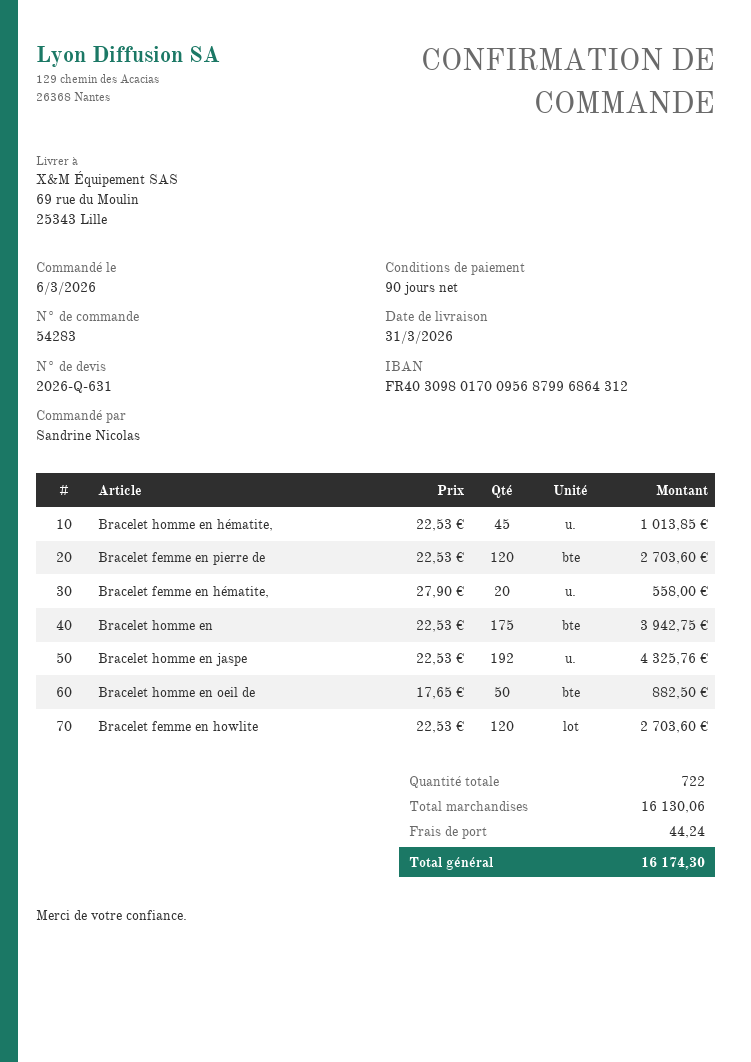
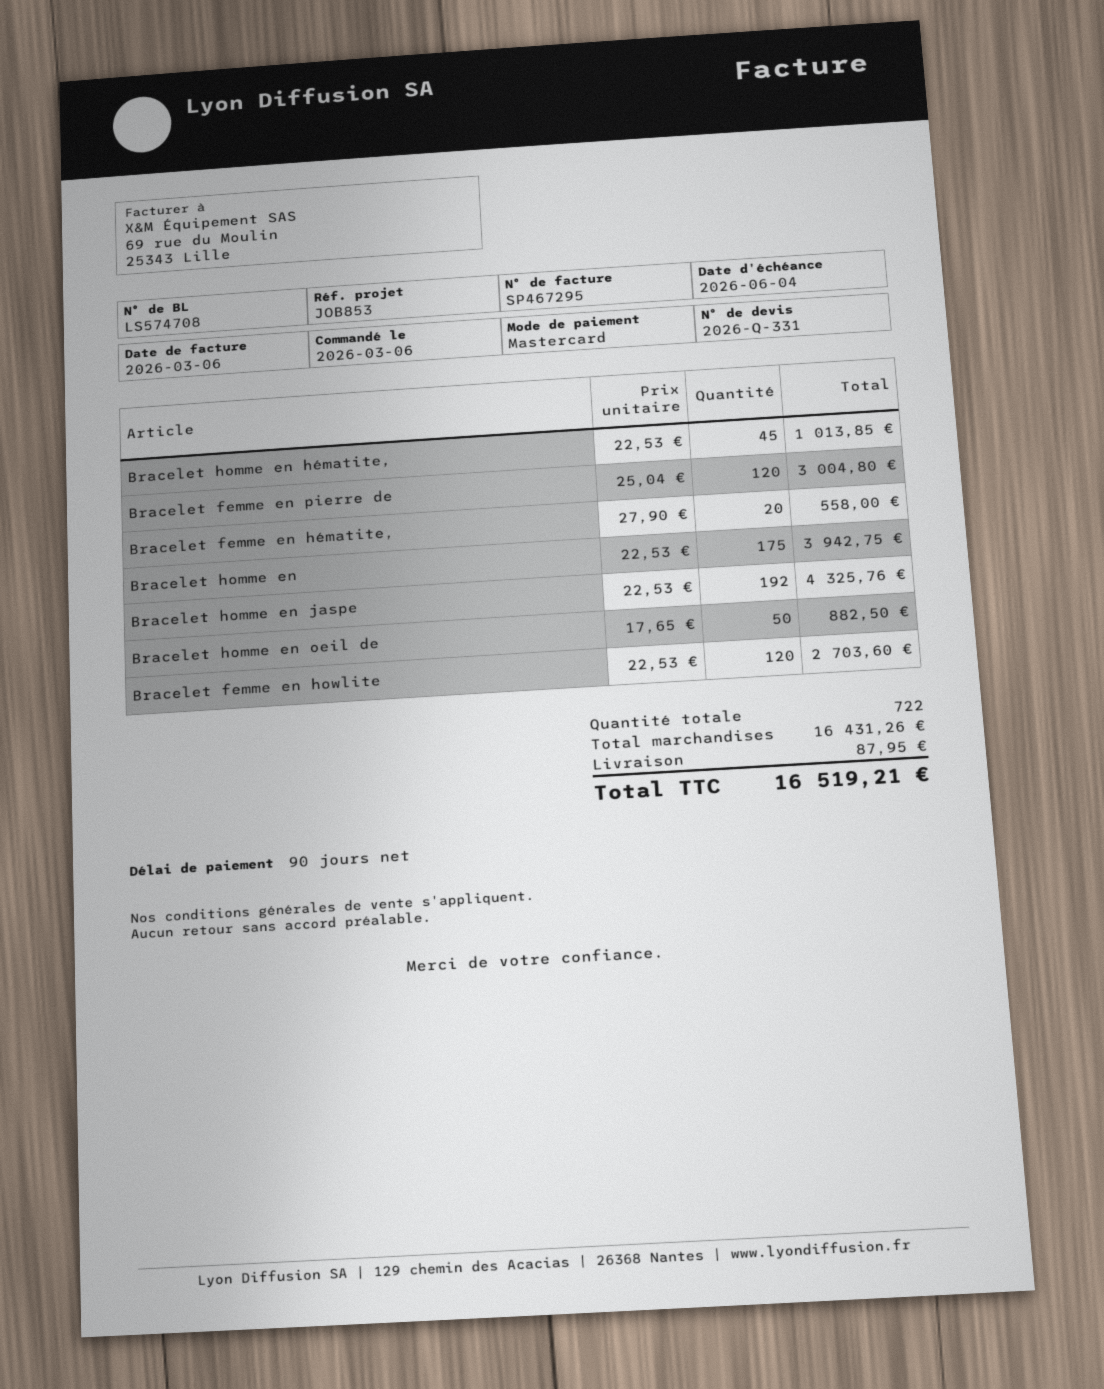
quote number: 2026-Q-631 -> 2026-Q-331
Bracelet femme en pierre de: 120 x 22.53 = 2703.60 -> 120 x 25.04 = 3004.80
subtotal: 16130.06 -> 16431.26
shipping: 44.24 -> 87.95
total: 16174.30 -> 16519.21

